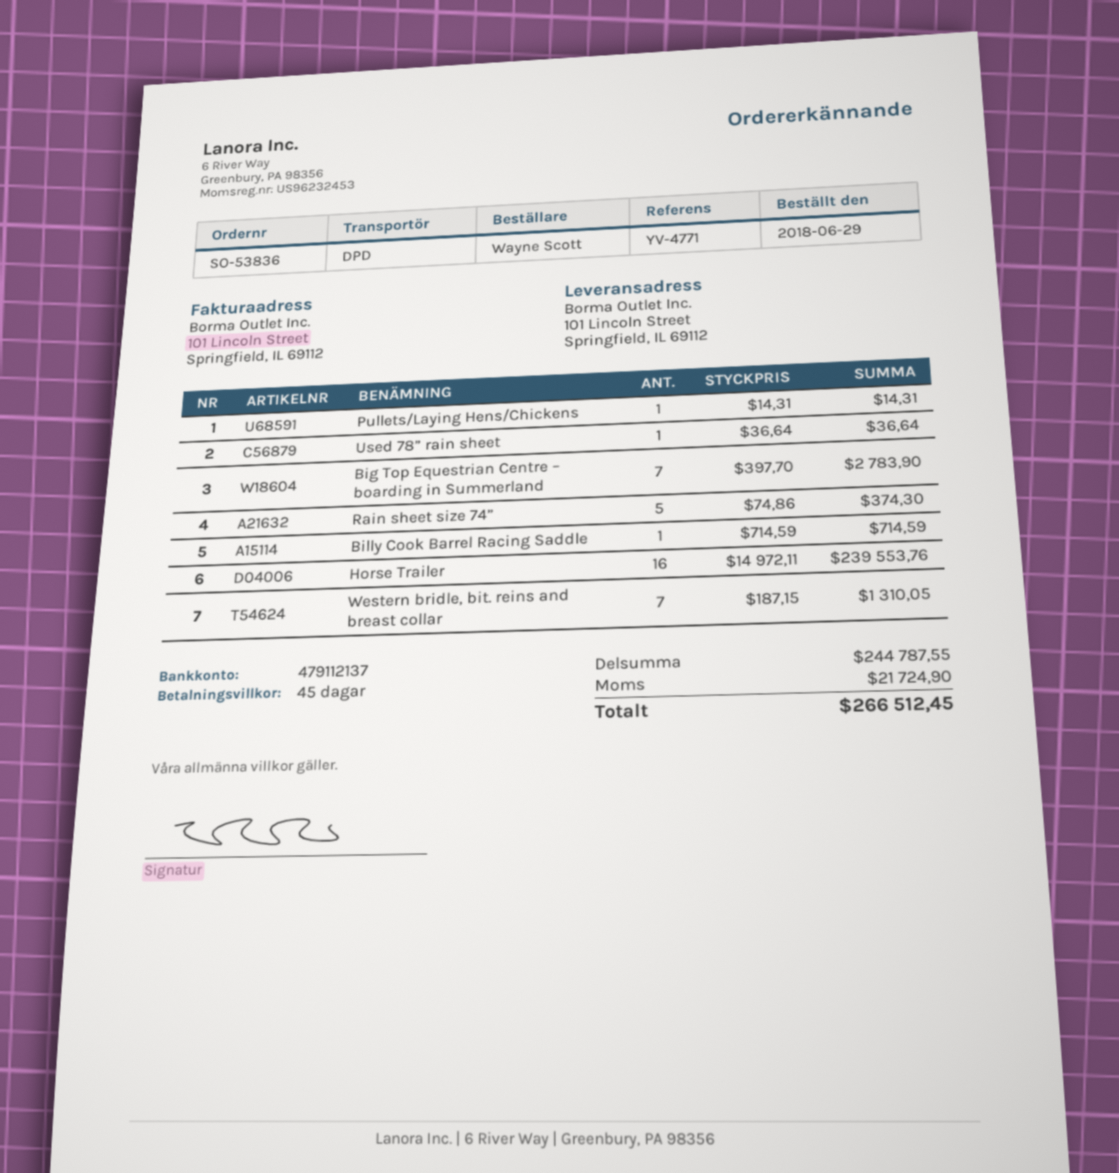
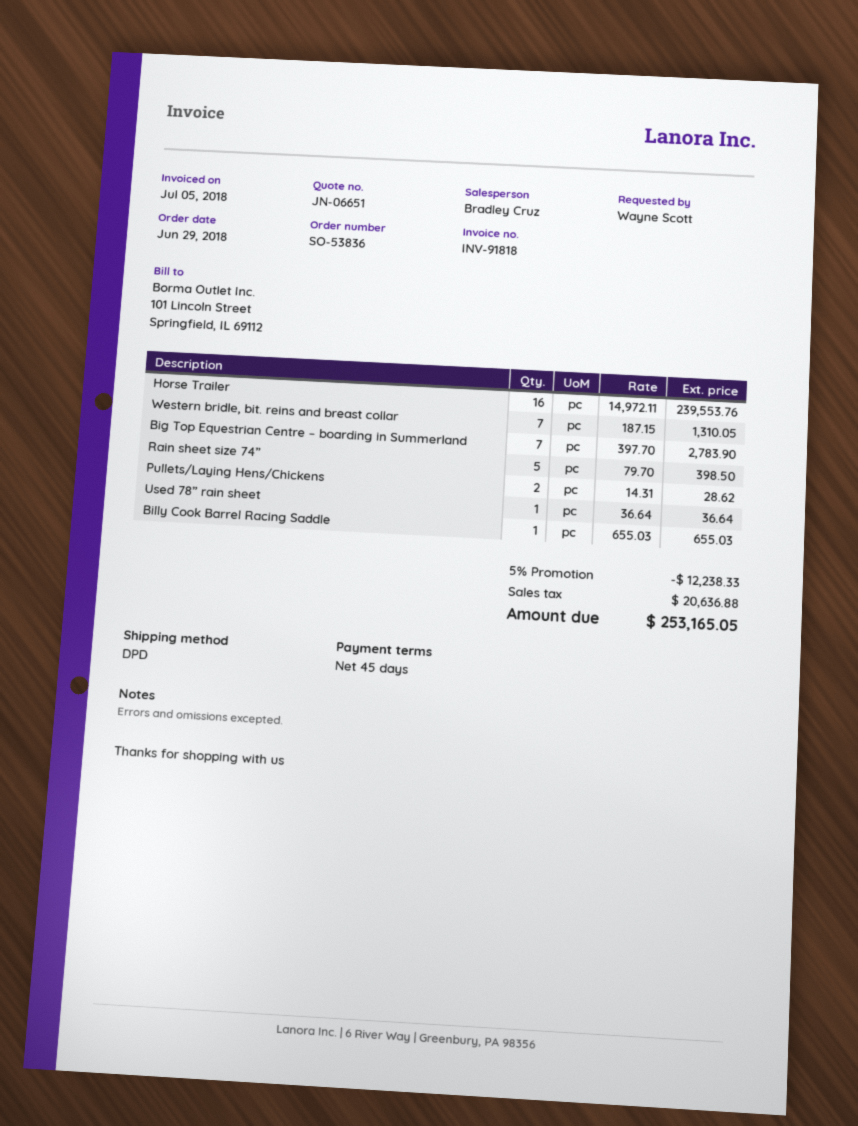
Pullets/Laying Hens/Chickens: 1 x 14.31 = 14.31 -> 2 x 14.31 = 28.62
Rain sheet size 74”: 5 x 74.86 = 374.30 -> 5 x 79.70 = 398.50
Billy Cook Barrel Racing Saddle: 1 x 714.59 = 714.59 -> 1 x 655.03 = 655.03
discount: none -> 5% = 12238.33
tax: 21724.90 -> 20636.88
total: 266512.45 -> 253165.05

